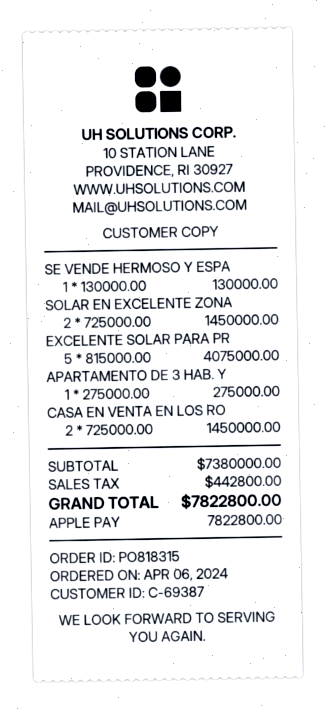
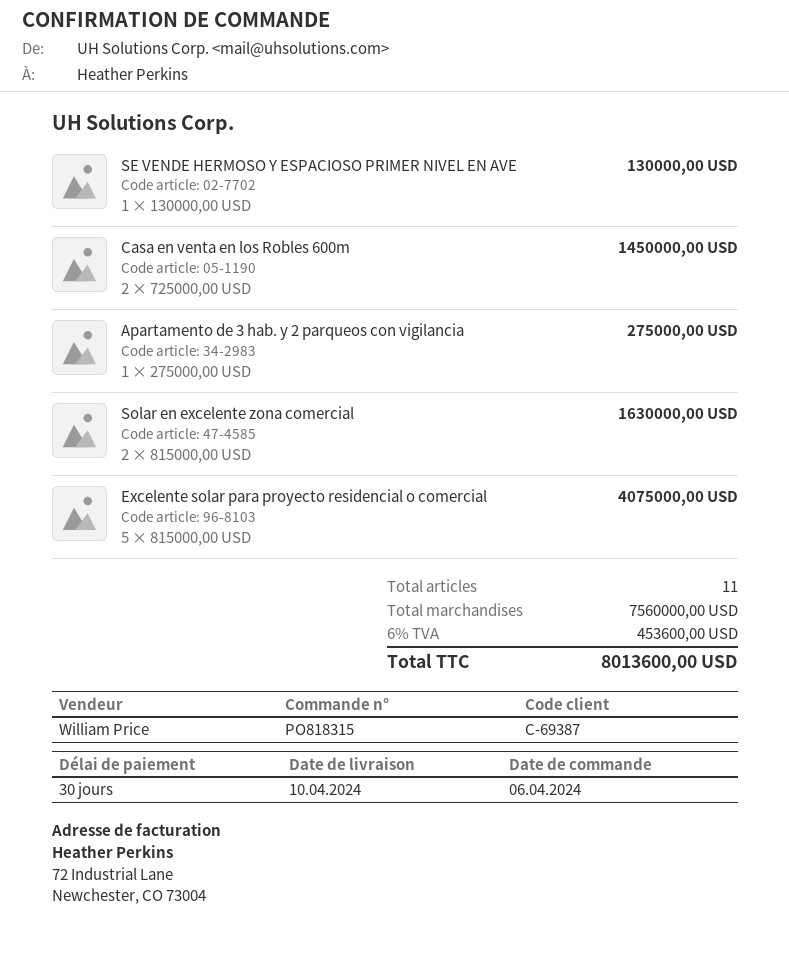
SOLAR EN EXCELENTE ZONA: 2 x 725000.00 = 1450000.00 -> 2 x 815000.00 = 1630000.00
subtotal: 7380000.00 -> 7560000.00
tax: 442800.00 -> 453600.00
total: 7822800.00 -> 8013600.00

